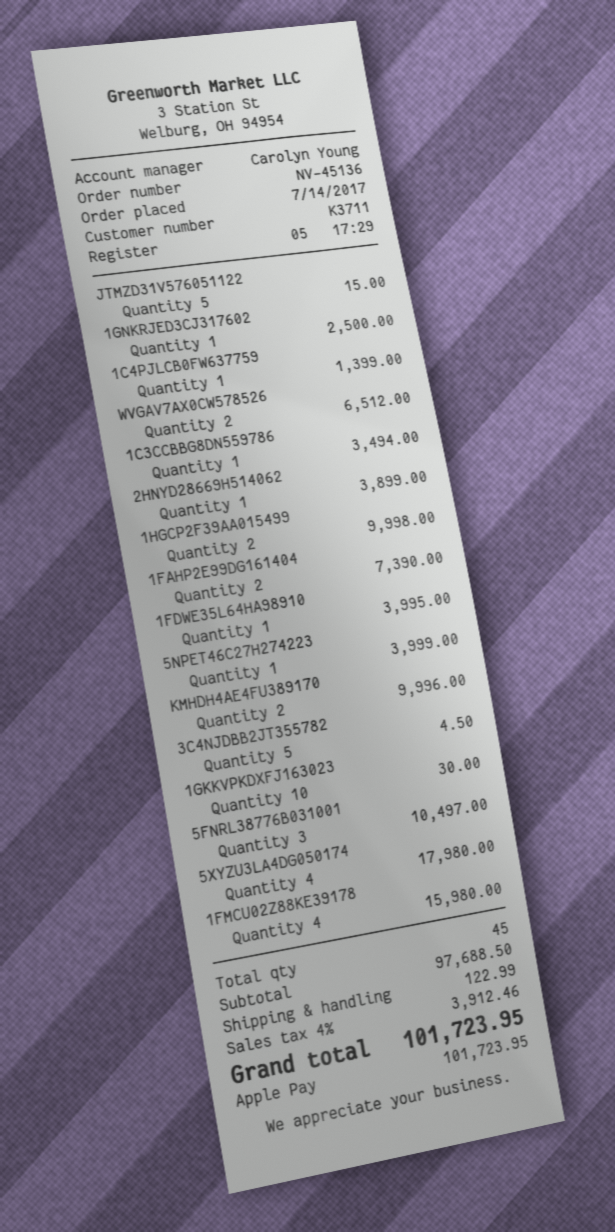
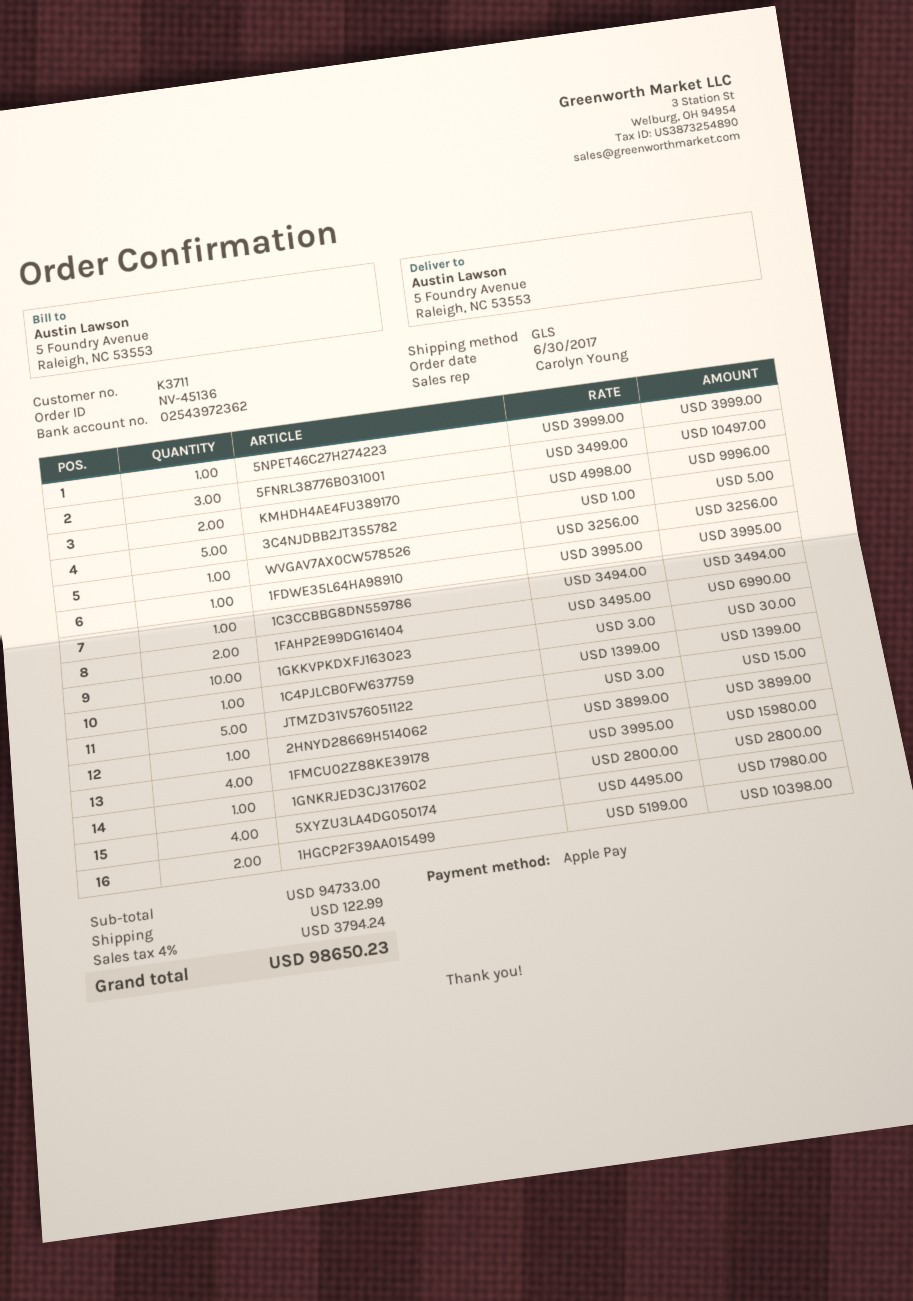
order date: 2017-07-14 -> 2017-06-30
1GNKRJED3CJ317602: 1 for 2500.00 -> 1 for 2800.00
WVGAV7AX0CW578526: 2 for 6512.00 -> 1 for 3256.00
1HGCP2F39AA015499: 2 for 9998.00 -> 2 for 10398.00
1FAHP2E99DG161404: 2 for 7390.00 -> 2 for 6990.00
3C4NJDBB2JT355782: 5 for 4.50 -> 5 for 5.00
subtotal: 97688.50 -> 94733.00
tax: 4% = 3912.46 -> 4% = 3794.24
total: 101723.95 -> 98650.23

